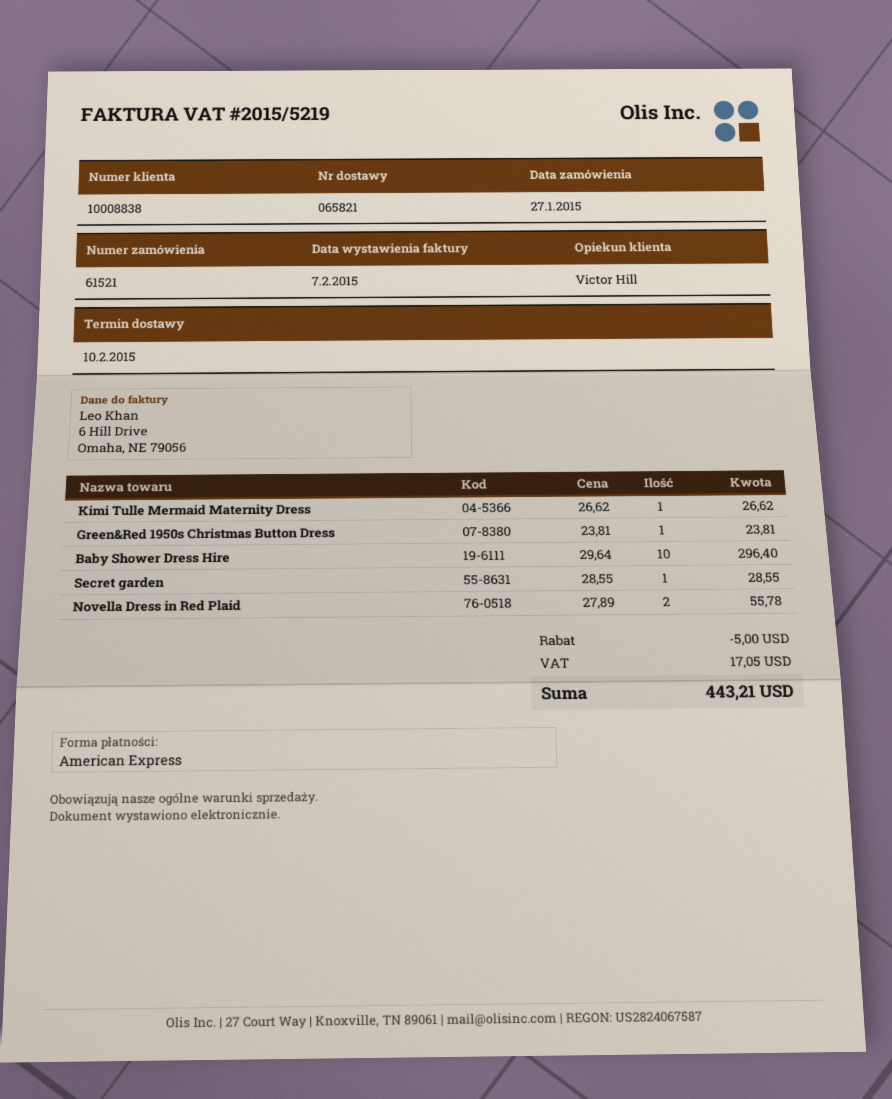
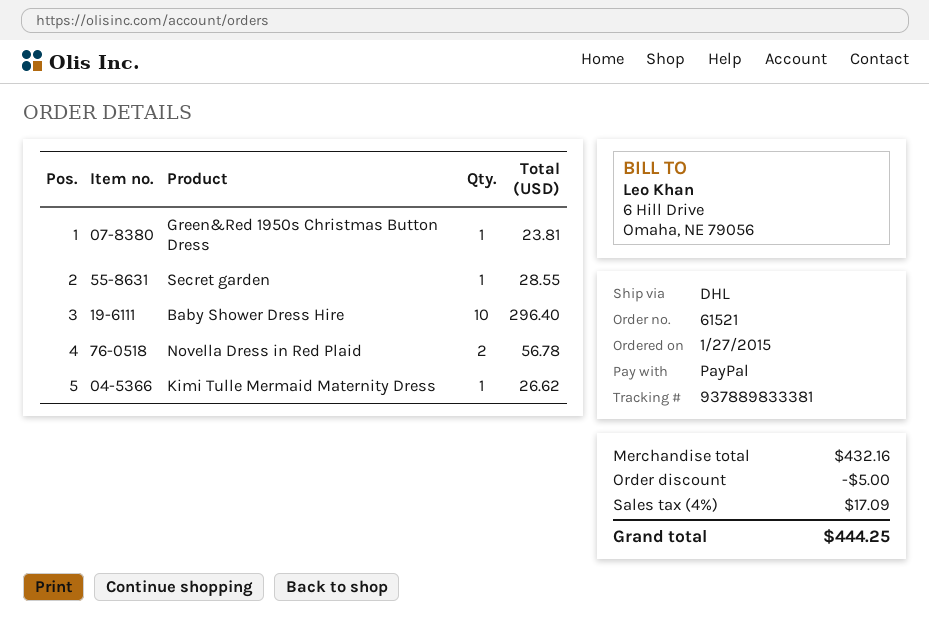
payment method: American Express -> PayPal
Novella Dress in Red Plaid: 2 for 55.78 -> 2 for 56.78
tax: 17.05 -> 17.09
total: 443.21 -> 444.25

